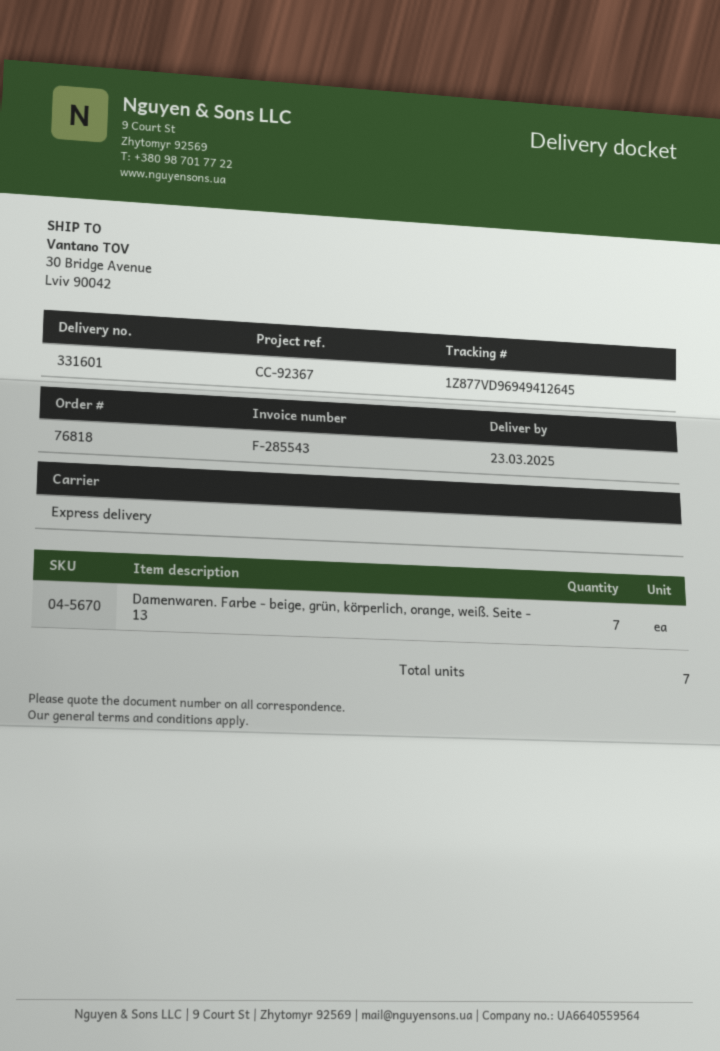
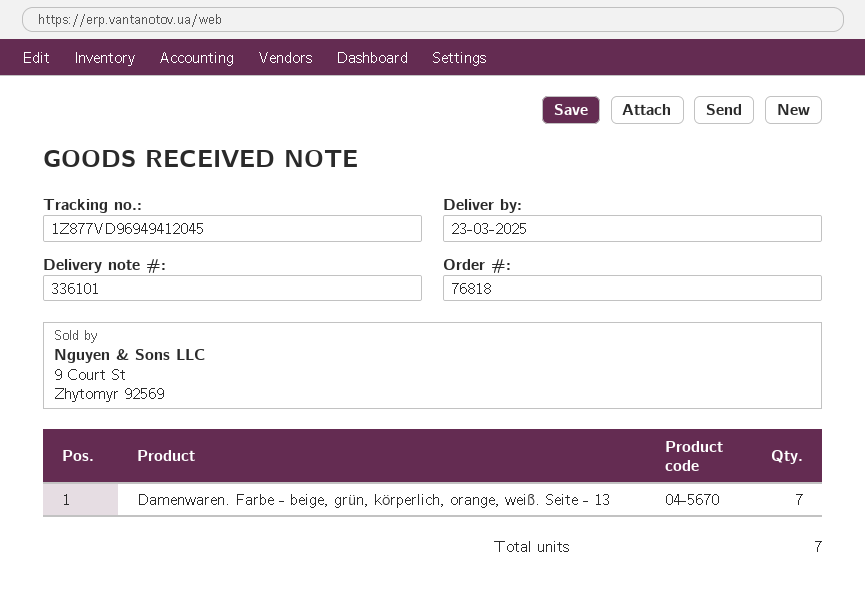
delivery note number: 331601 -> 336101
tracking number: 1Z877VD96949412645 -> 1Z877VD96949412045

